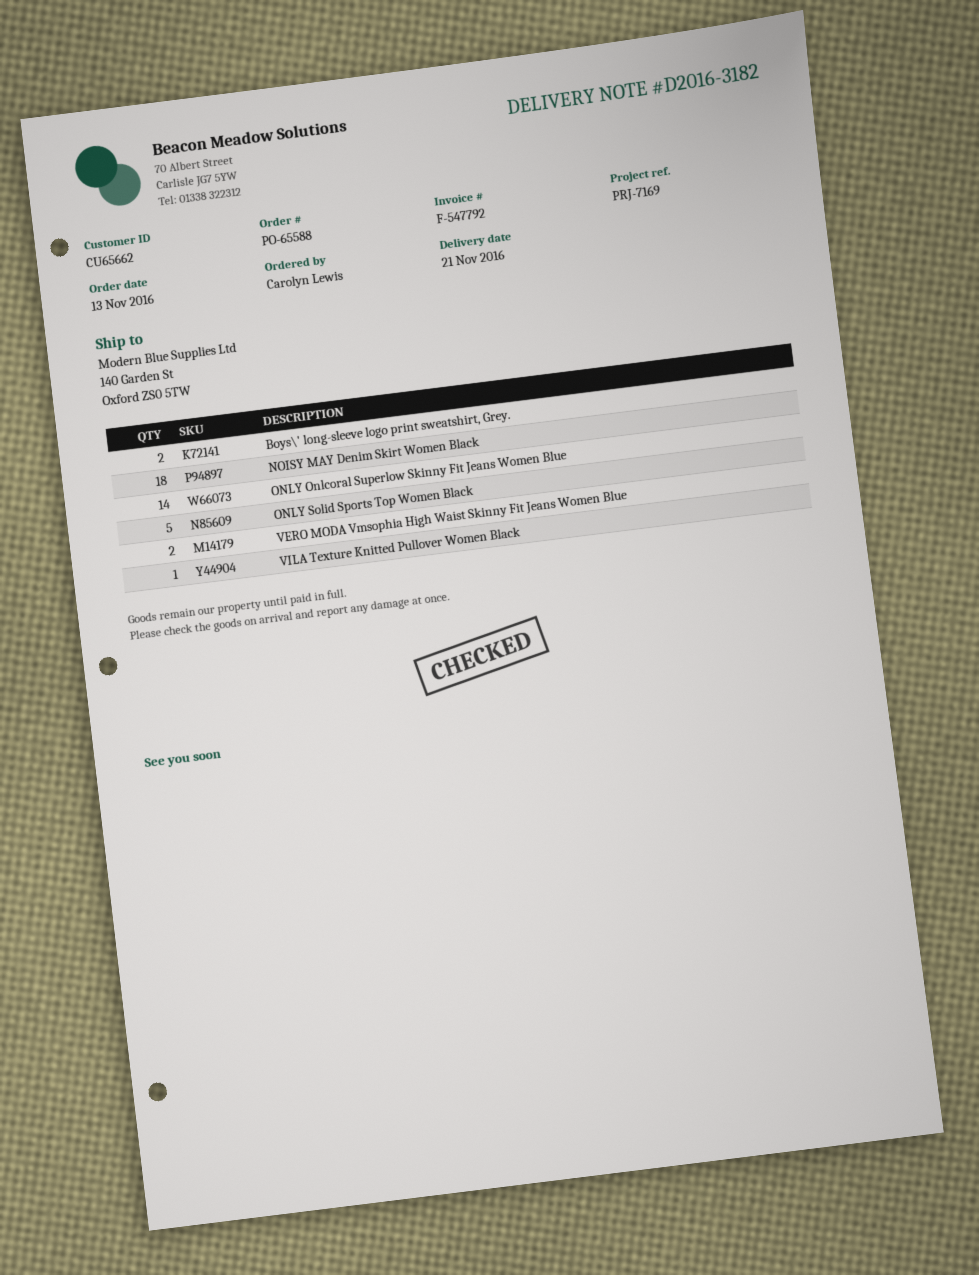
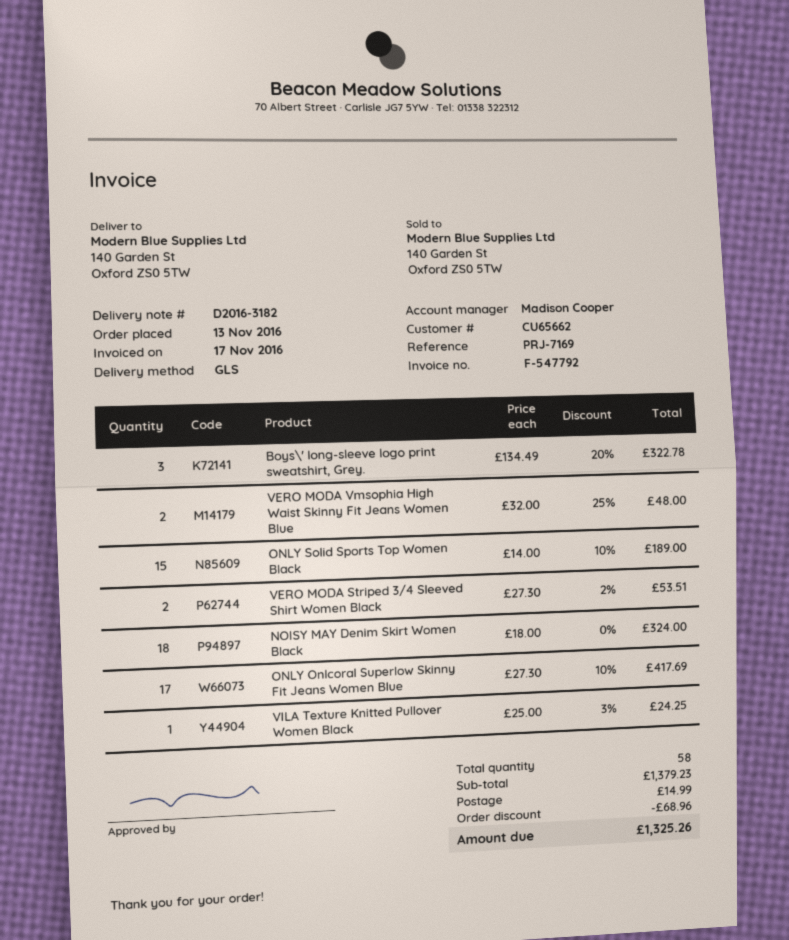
Boys\' long-sleeve logo print sweatshirt, Grey.: 2 -> 3
ONLY Onlcoral Superlow Skinny Fit Jeans Women Blue: 14 -> 17
ONLY Solid Sports Top Women Black: 5 -> 15
VERO MODA Striped 3/4 Sleeved Shirt Women Black: none -> 2

